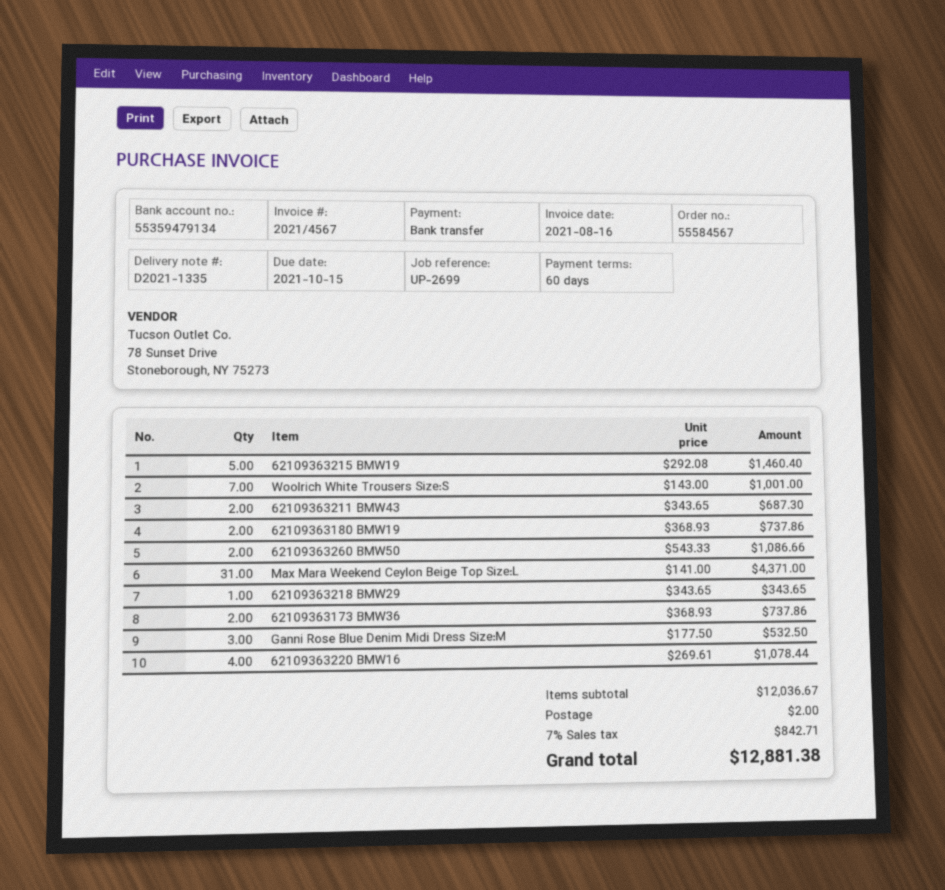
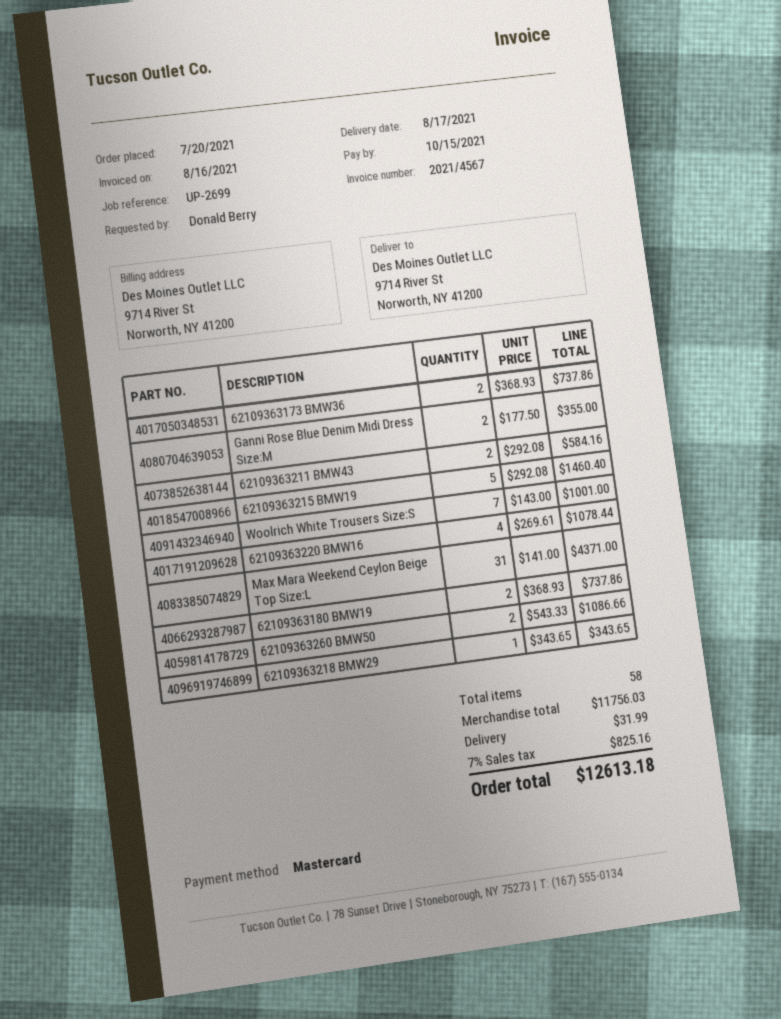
payment method: bank transfer -> Mastercard
62109363211 BMW43: 2 x 343.65 = 687.30 -> 2 x 292.08 = 584.16
Ganni Rose Blue Denim Midi Dress Size:M: 3 x 177.50 = 532.50 -> 2 x 177.50 = 355.00
subtotal: 12036.67 -> 11756.03
shipping: 2.00 -> 31.99
tax: 7% = 842.71 -> 7% = 825.16
total: 12881.38 -> 12613.18

